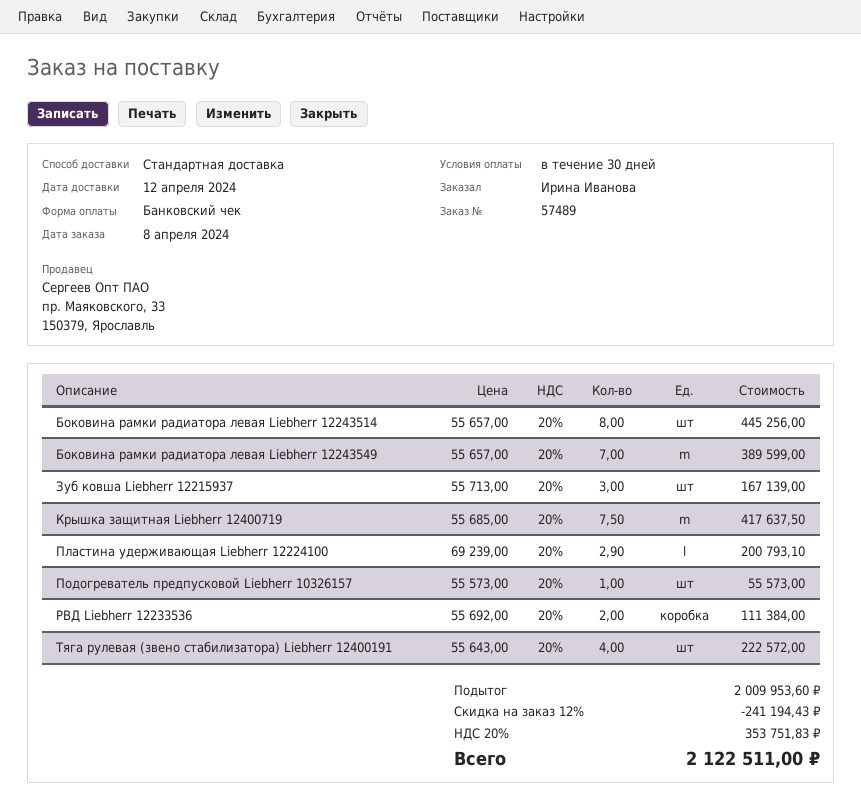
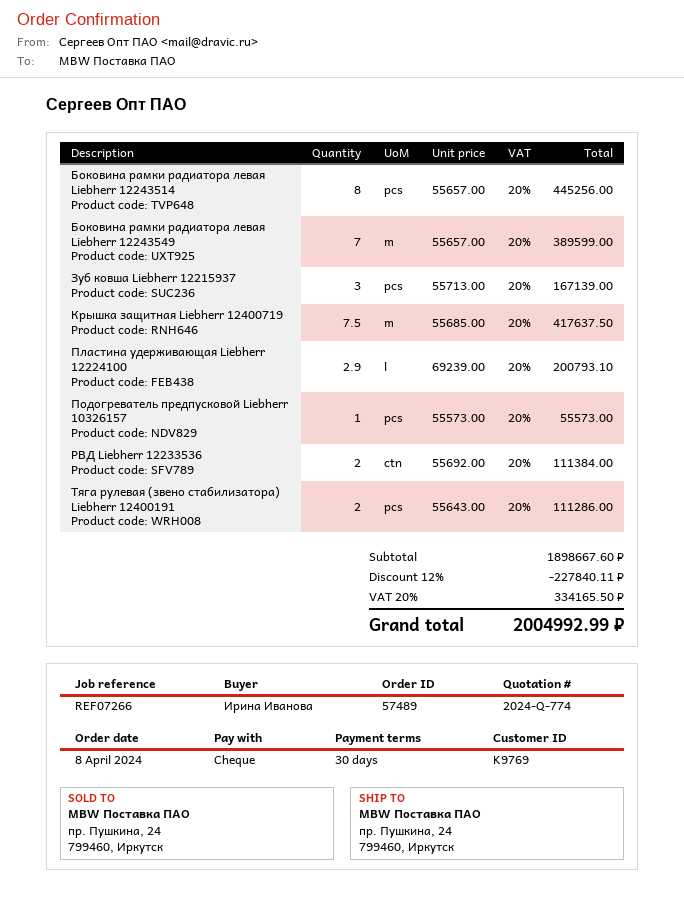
Тяга рулевая (звено стабилизатора) Liebherr 12400191: 4 x 55643.00 = 222572.00 -> 2 x 55643.00 = 111286.00
subtotal: 2009953.60 -> 1898667.60
discount: 12% = 241194.43 -> 12% = 227840.11
tax: 20% = 353751.83 -> 20% = 334165.50
total: 2122511.00 -> 2004992.99

